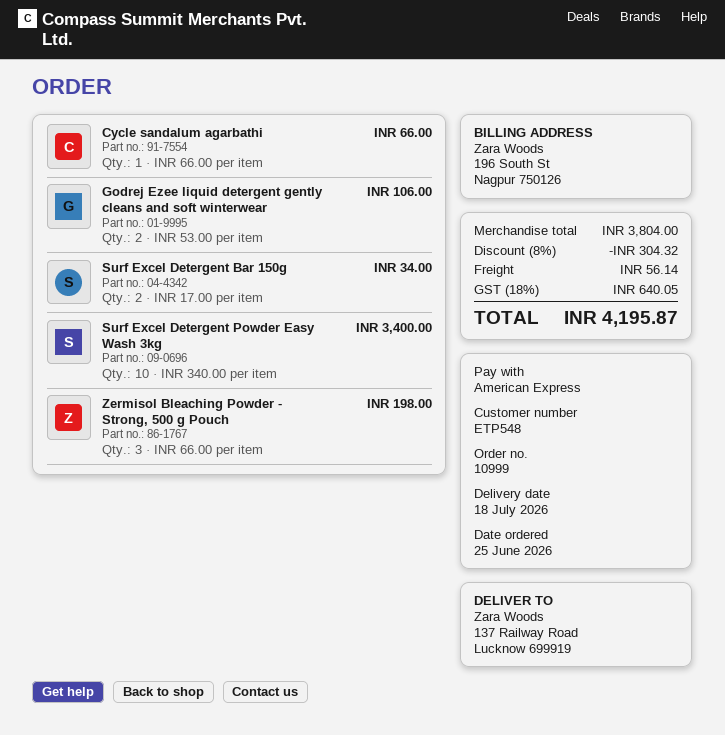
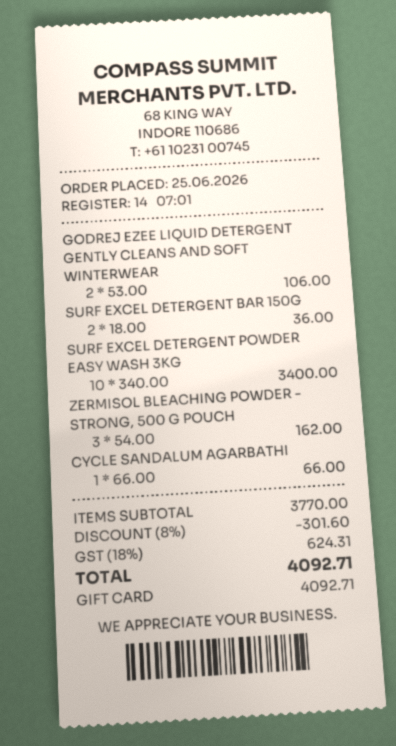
payment method: American Express -> gift card
Surf Excel Detergent Bar 150g: 2 x 17.00 = 34.00 -> 2 x 18.00 = 36.00
Zermisol Bleaching Powder - Strong, 500 g Pouch: 3 x 66.00 = 198.00 -> 3 x 54.00 = 162.00
subtotal: 3804.00 -> 3770.00
discount: 8% = 304.32 -> 8% = 301.60
shipping: 56.14 -> none
tax: 18% = 640.05 -> 18% = 624.31
total: 4195.87 -> 4092.71

